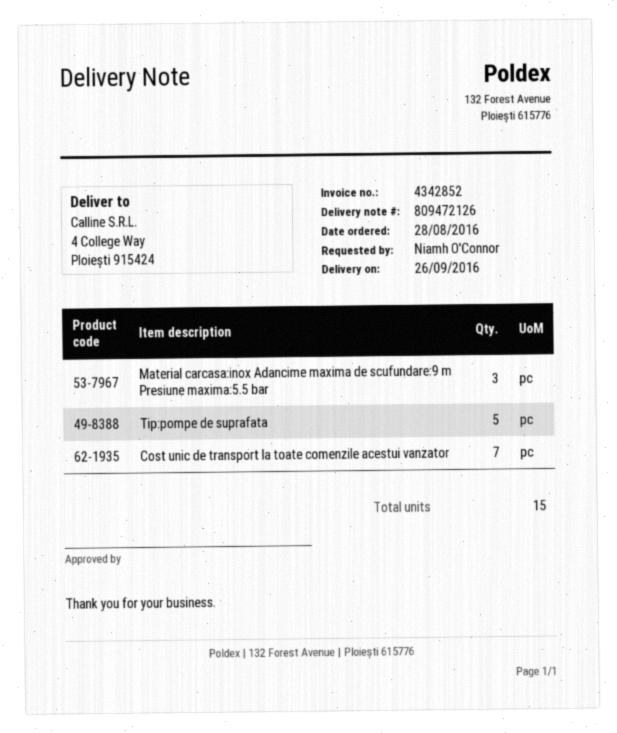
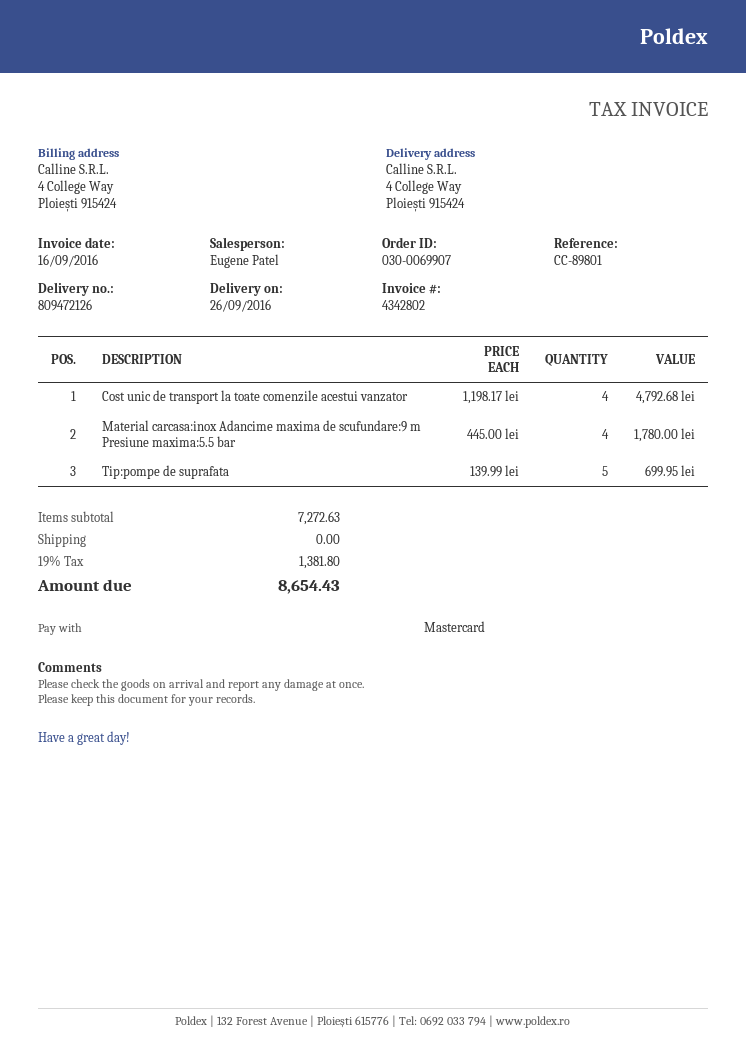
invoice number: 4342852 -> 4342802
Material carcasa:inox Adancime maxima de scufundare:9 m Presiune maxima:5.5 bar: 3 -> 4
Cost unic de transport la toate comenzile acestui vanzator: 7 -> 4

